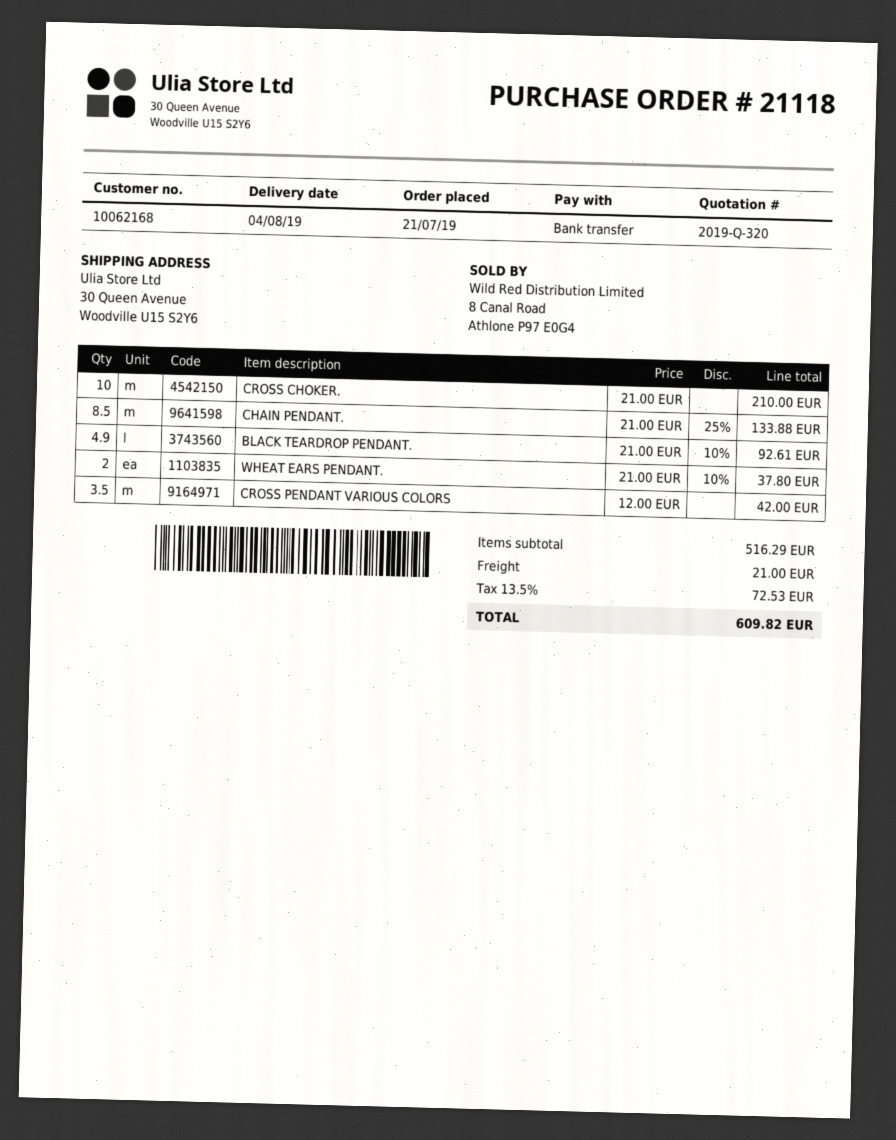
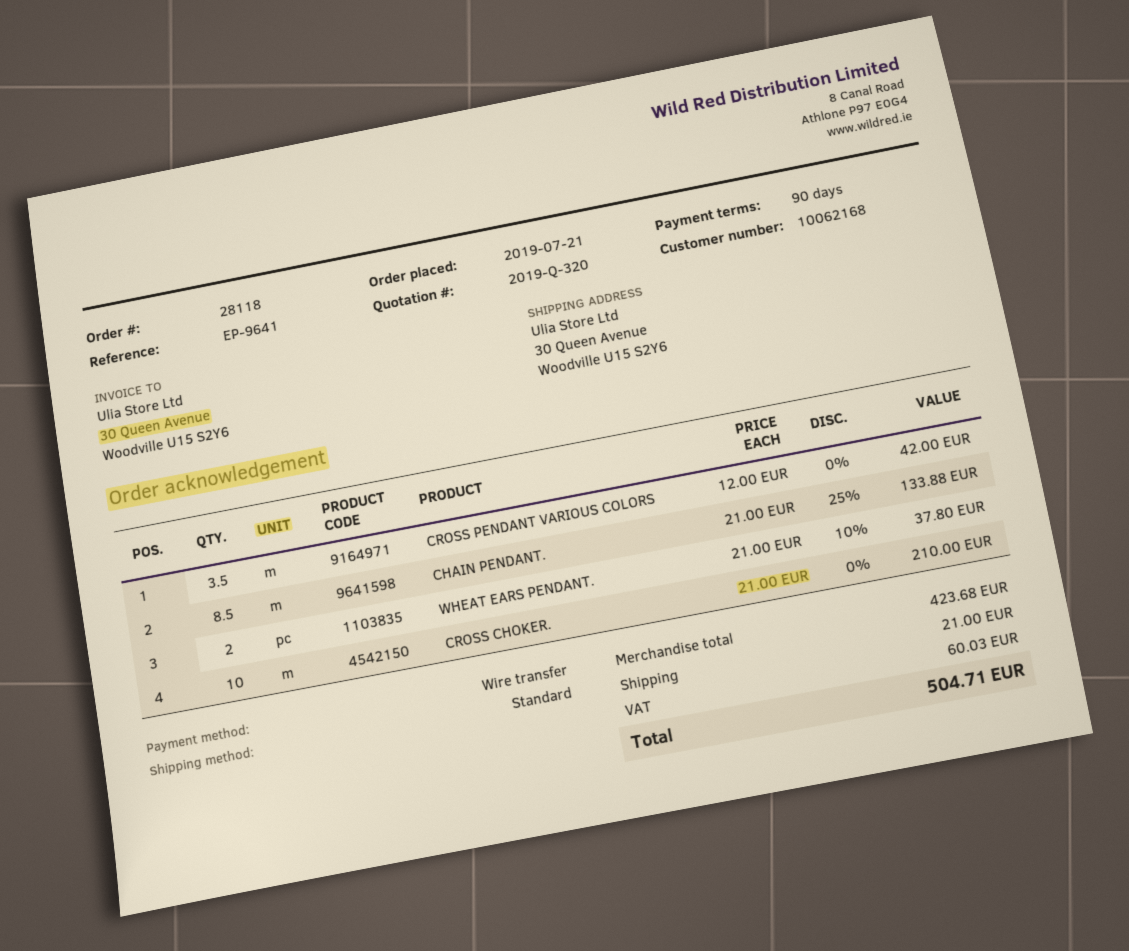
order number: 21118 -> 28118
BLACK TEARDROP PENDANT.: 4.9 x 21.00 - 10% = 92.61 -> none
subtotal: 516.29 -> 423.68
tax: 72.53 -> 60.03
total: 609.82 -> 504.71

